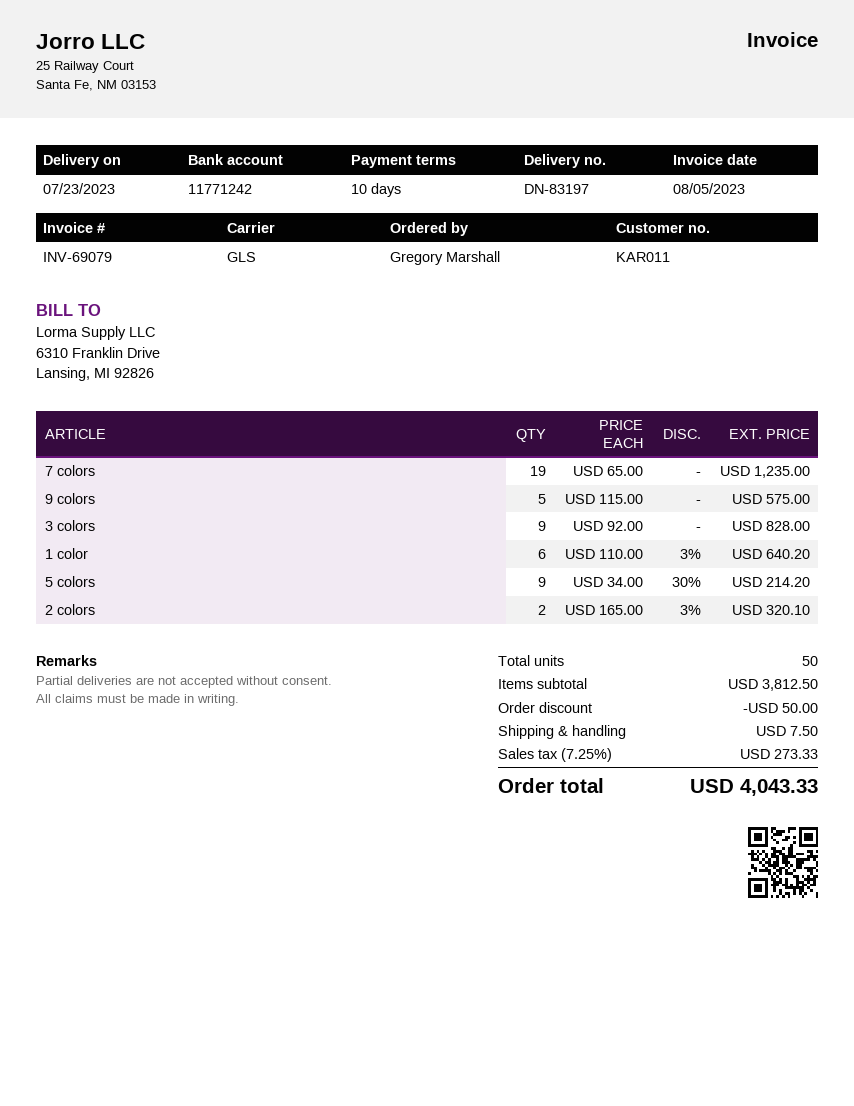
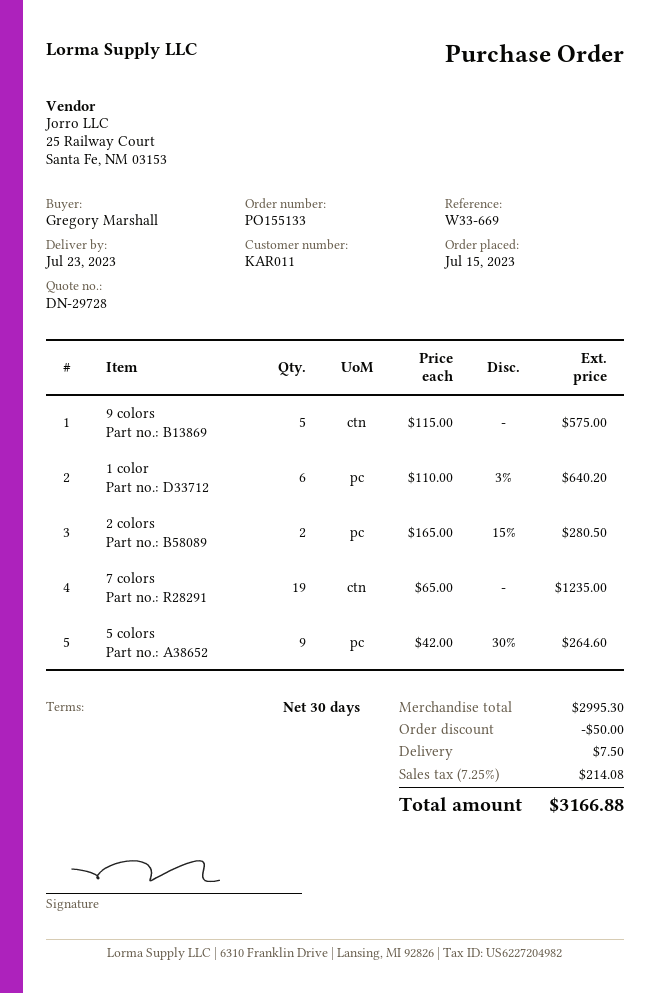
payment terms: 10 days -> 30 days
3 colors: 9 x 92.00 = 828.00 -> none
5 colors: 9 x 34.00 - 30% = 214.20 -> 9 x 42.00 - 30% = 264.60
2 colors: 2 x 165.00 - 3% = 320.10 -> 2 x 165.00 - 15% = 280.50
subtotal: 3812.50 -> 2995.30
tax: 7.25% = 273.33 -> 7.25% = 214.08
total: 4043.33 -> 3166.88

